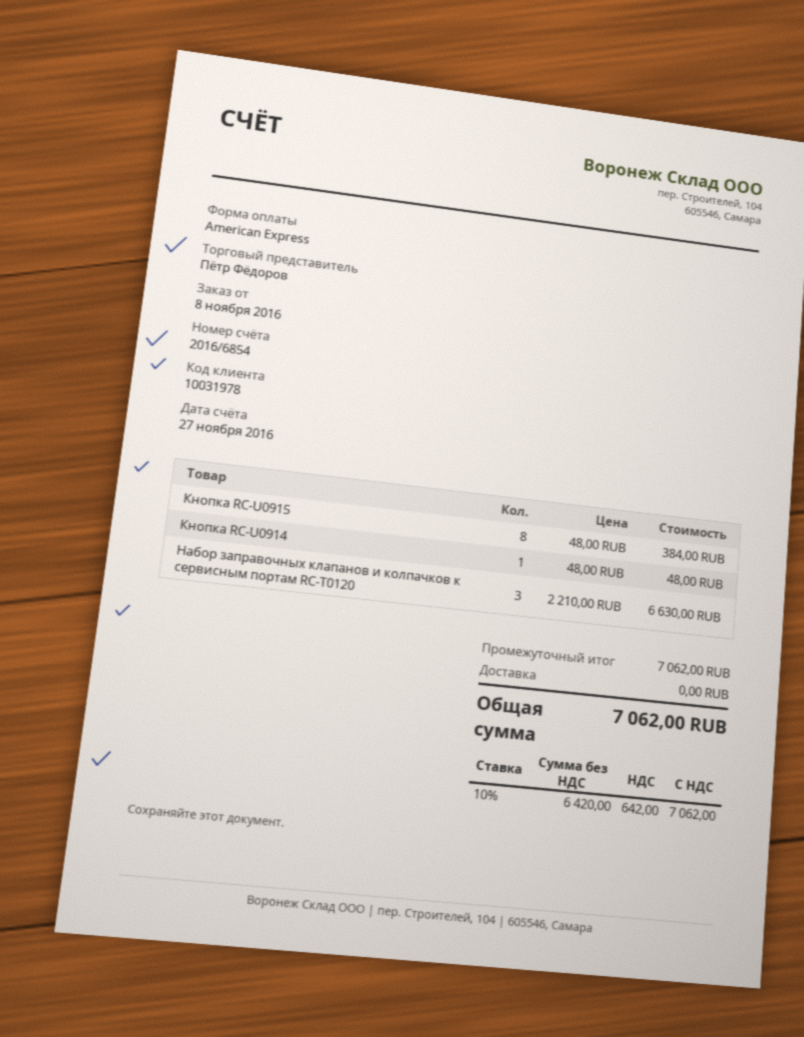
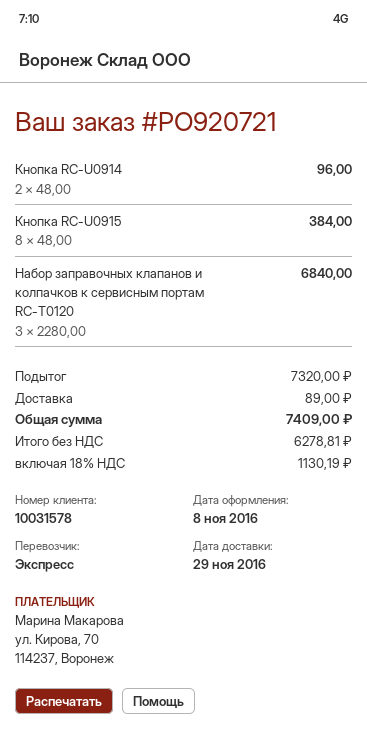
customer number: 10031978 -> 10031578
Кнопка RC-U0914: 1 x 48.00 = 48.00 -> 2 x 48.00 = 96.00
Набор заправочных клапанов и колпачков к сервисным портам RC-Т0120: 3 x 2210.00 = 6630.00 -> 3 x 2280.00 = 6840.00
subtotal: 7062.00 -> 7320.00
shipping: 0.00 -> 89.00
net: 6420.00 -> 6278.81
tax: 10% = 642.00 -> 18% = 1130.19
total: 7062.00 -> 7409.00

